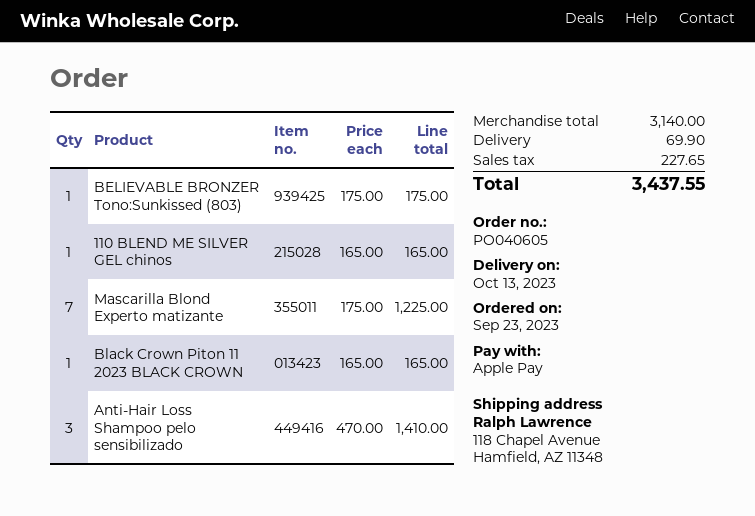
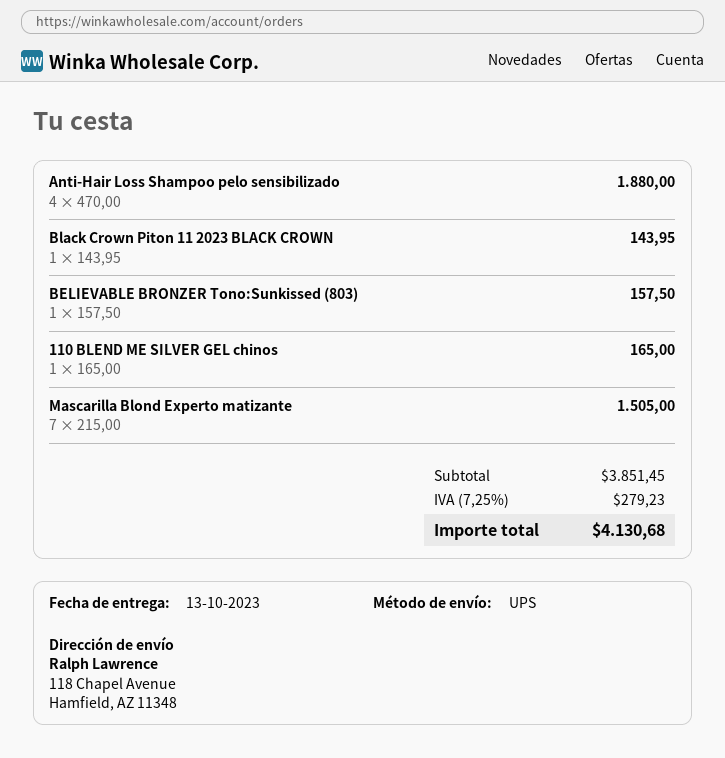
BELIEVABLE BRONZER Tono:Sunkissed (803): 1 x 175.00 = 175.00 -> 1 x 157.50 = 157.50
Mascarilla Blond Experto matizante: 7 x 175.00 = 1225.00 -> 7 x 215.00 = 1505.00
Black Crown Piton 11 2023 BLACK CROWN: 1 x 165.00 = 165.00 -> 1 x 143.95 = 143.95
Anti-Hair Loss Shampoo pelo sensibilizado: 3 x 470.00 = 1410.00 -> 4 x 470.00 = 1880.00
subtotal: 3140.00 -> 3851.45
shipping: 69.90 -> none
tax: 227.65 -> 279.23
total: 3437.55 -> 4130.68

